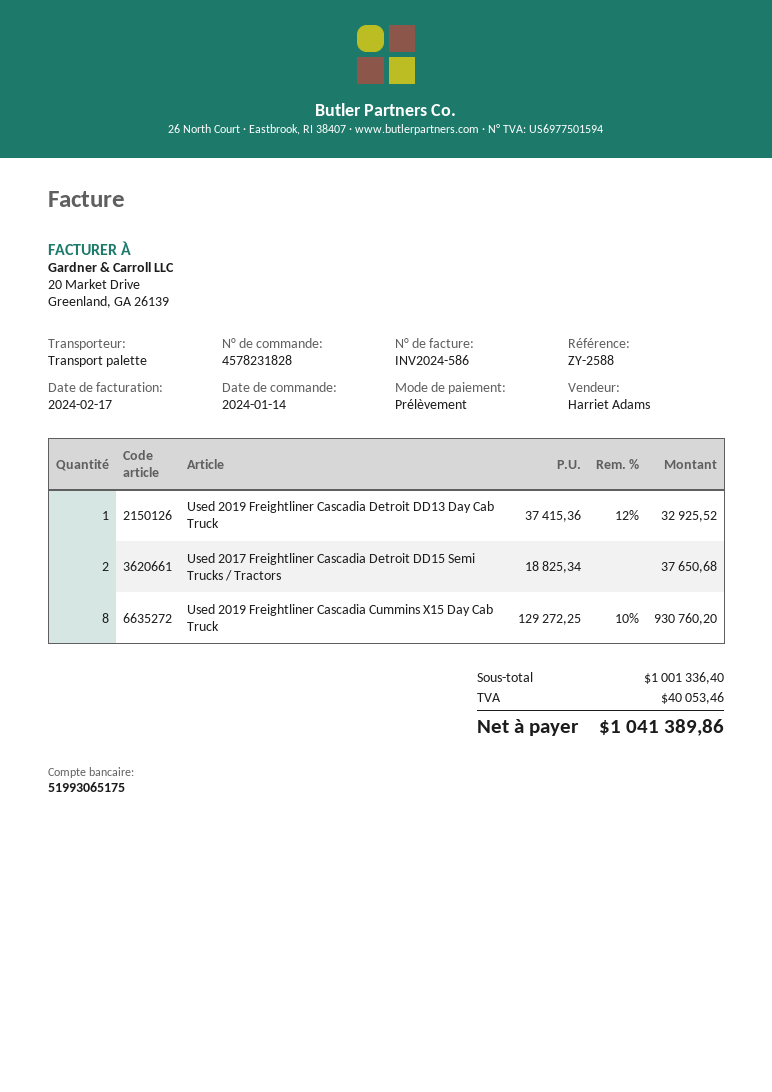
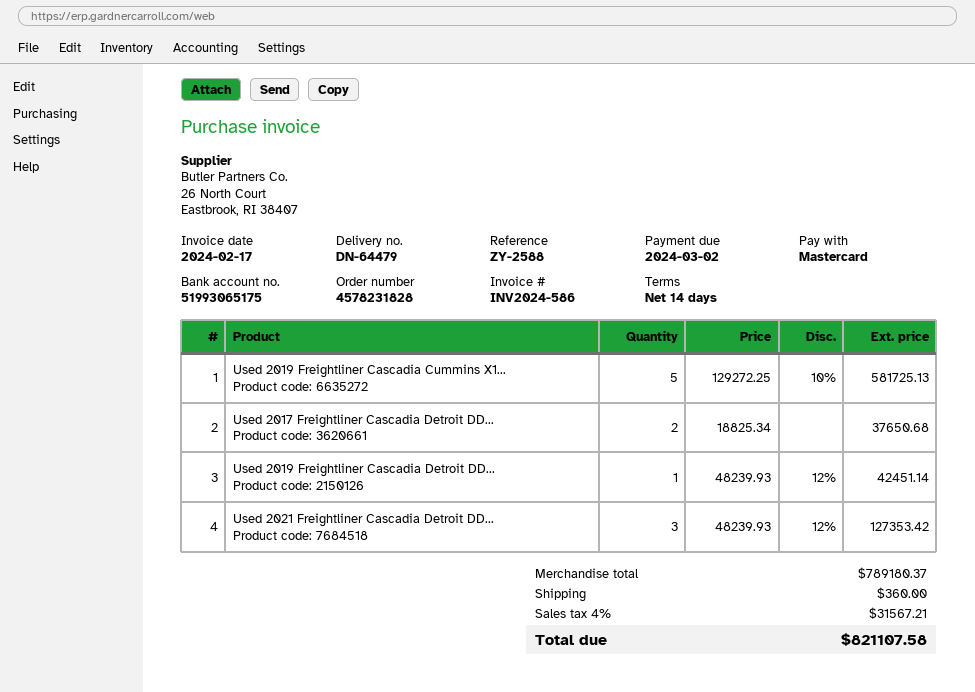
payment method: direct debit -> Mastercard
Used 2019 Freightliner Cascadia Detroit DD13 Day Cab Truck: 1 x 37415.36 - 12% = 32925.52 -> 1 x 48239.93 - 12% = 42451.14
Used 2019 Freightliner Cascadia Cummins X15 Day Cab Truck: 8 x 129272.25 - 10% = 930760.20 -> 5 x 129272.25 - 10% = 581725.13
Used 2021 Freightliner Cascadia Detroit DD...: none -> 3 x 48239.93 - 12% = 127353.42
subtotal: 1001336.40 -> 789180.37
shipping: none -> 360.00
tax: 40053.46 -> 31567.21
total: 1041389.86 -> 821107.58

